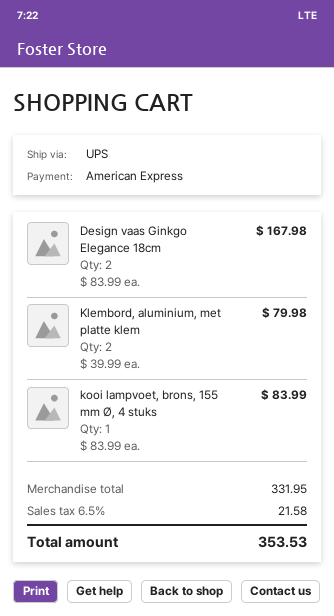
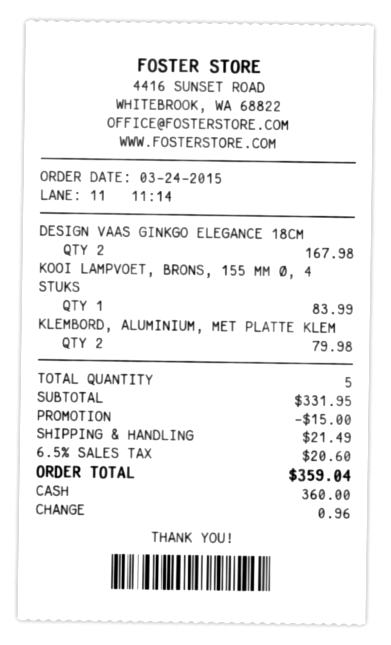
payment method: American Express -> cash
discount: none -> 15.00
shipping: none -> 21.49
tax: 6.5% = 21.58 -> 6.5% = 20.60
total: 353.53 -> 359.04

